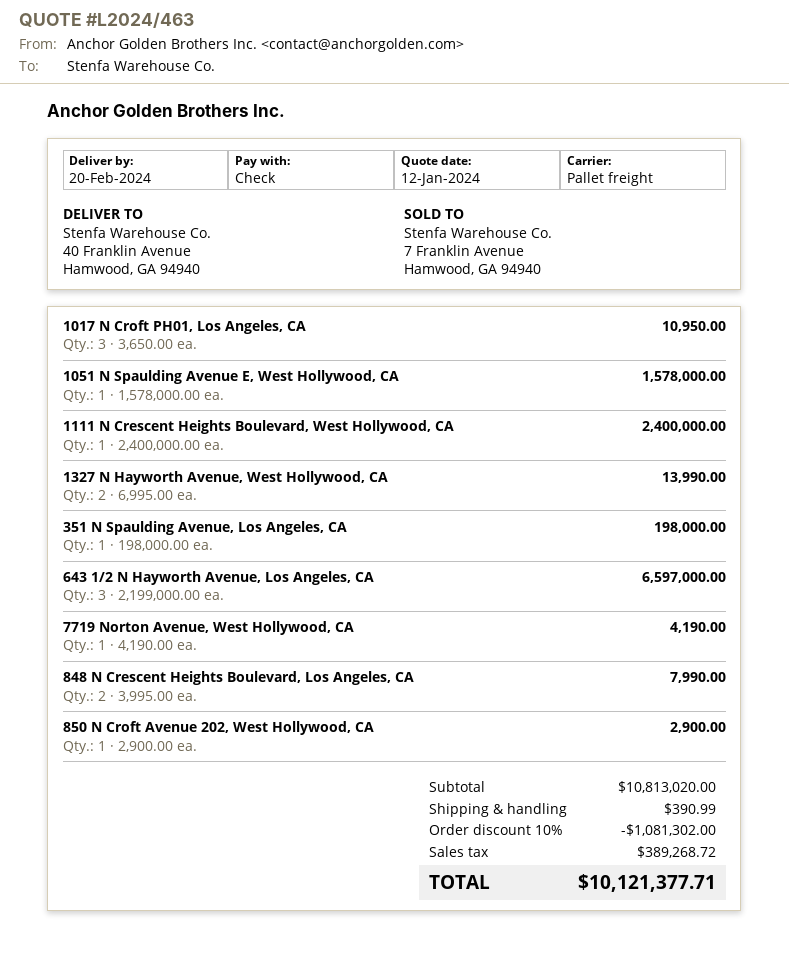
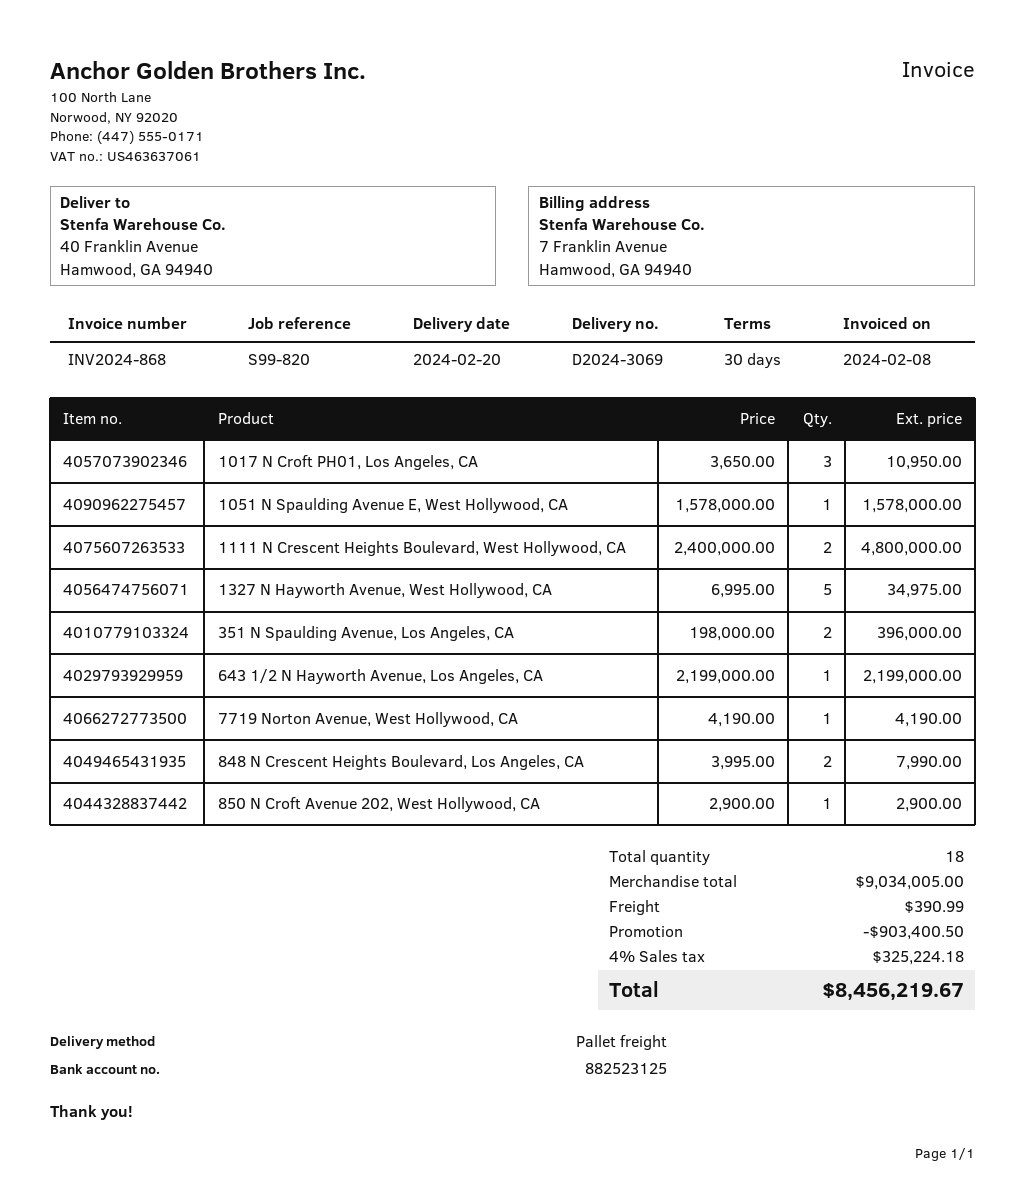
1111 N Crescent Heights Boulevard, West Hollywood, CA: 1 x 2400000.00 = 2400000.00 -> 2 x 2400000.00 = 4800000.00
1327 N Hayworth Avenue, West Hollywood, CA: 2 x 6995.00 = 13990.00 -> 5 x 6995.00 = 34975.00
351 N Spaulding Avenue, Los Angeles, CA: 1 x 198000.00 = 198000.00 -> 2 x 198000.00 = 396000.00
643 1/2 N Hayworth Avenue, Los Angeles, CA: 3 x 2199000.00 = 6597000.00 -> 1 x 2199000.00 = 2199000.00
subtotal: 10813020.00 -> 9034005.00
discount: 1081302.00 -> 903400.50
tax: 389268.72 -> 325224.18
total: 10121377.71 -> 8456219.67

